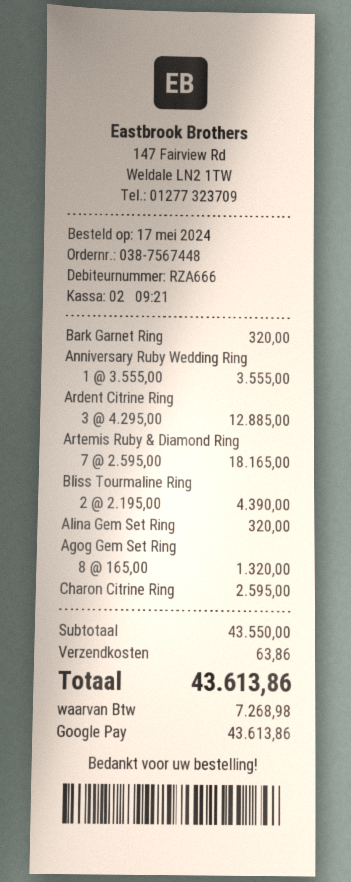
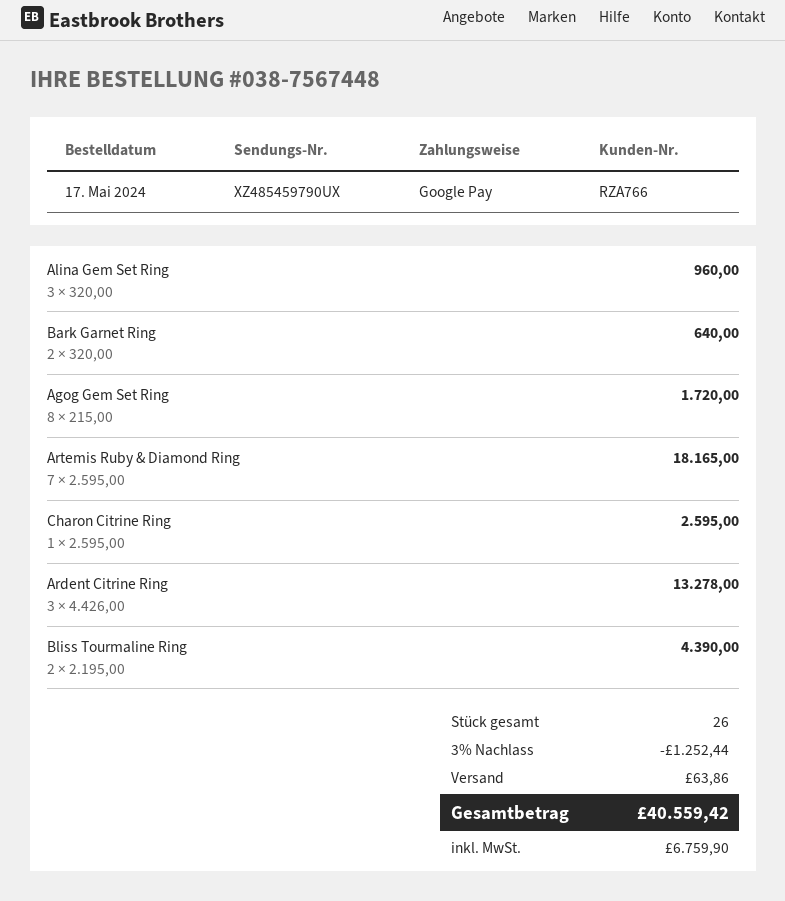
customer number: RZA666 -> RZA766
Bark Garnet Ring: 1 x 320.00 = 320.00 -> 2 x 320.00 = 640.00
Anniversary Ruby Wedding Ring: 1 x 3555.00 = 3555.00 -> none
Ardent Citrine Ring: 3 x 4295.00 = 12885.00 -> 3 x 4426.00 = 13278.00
Alina Gem Set Ring: 1 x 320.00 = 320.00 -> 3 x 320.00 = 960.00
Agog Gem Set Ring: 8 x 165.00 = 1320.00 -> 8 x 215.00 = 1720.00
discount: none -> 3% = 1252.44
tax: 7268.98 -> 6759.90
total: 43613.86 -> 40559.42

